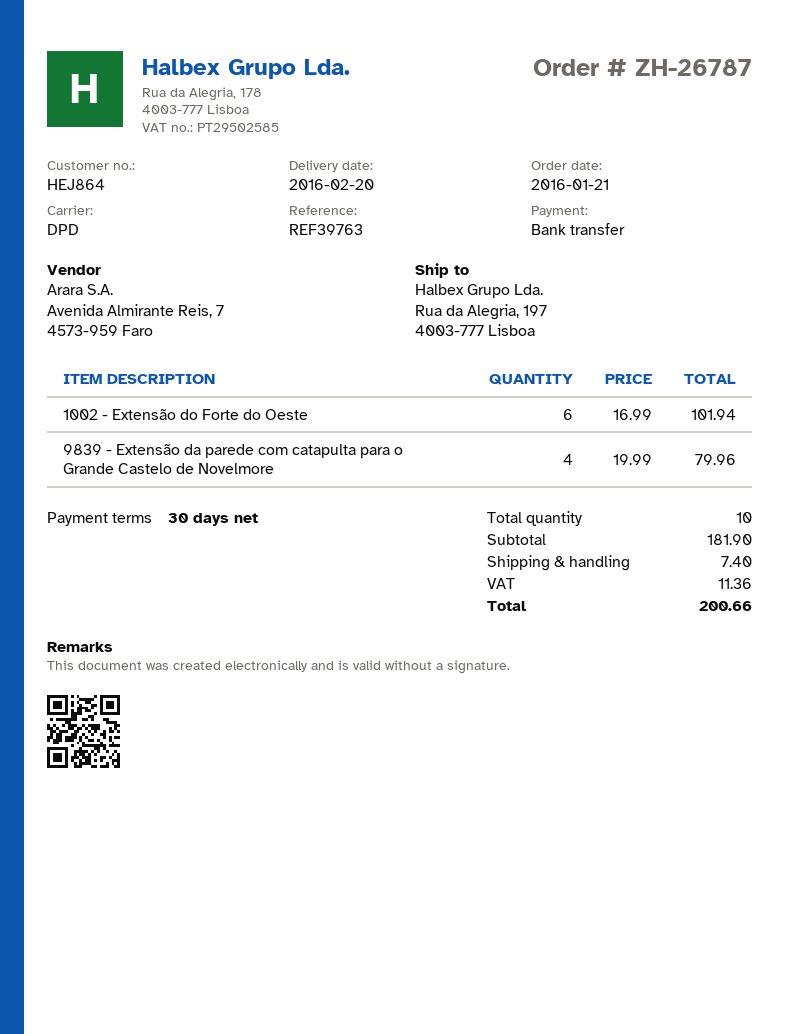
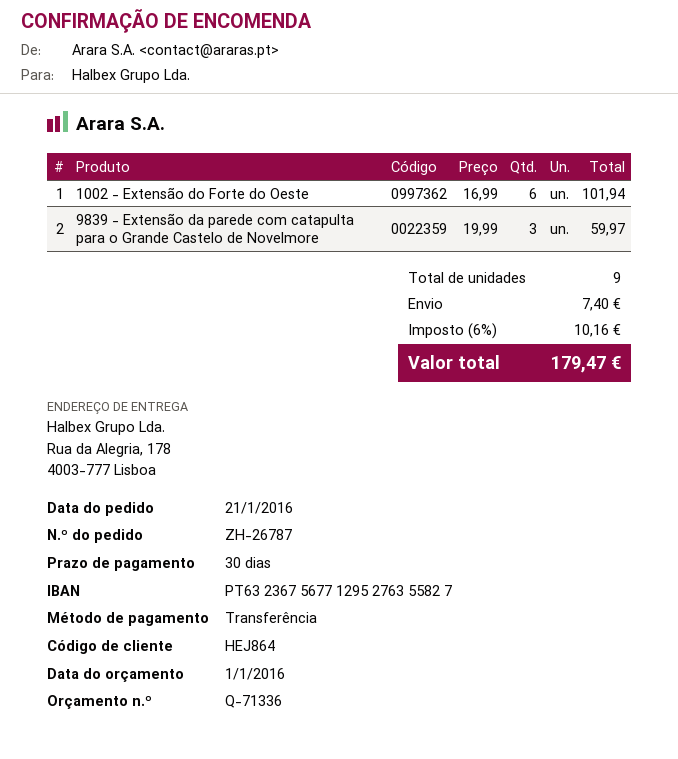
ship to: Rua da Alegria, 197, 4003-777 Lisboa -> Rua da Alegria, 178, 4003-777 Lisboa
9839 - Extensão da parede com catapulta para o Grande Castelo de Novelmore: 4 x 19.99 = 79.96 -> 3 x 19.99 = 59.97
total quantity: 10 -> 9
tax: 11.36 -> 10.16
total: 200.66 -> 179.47

